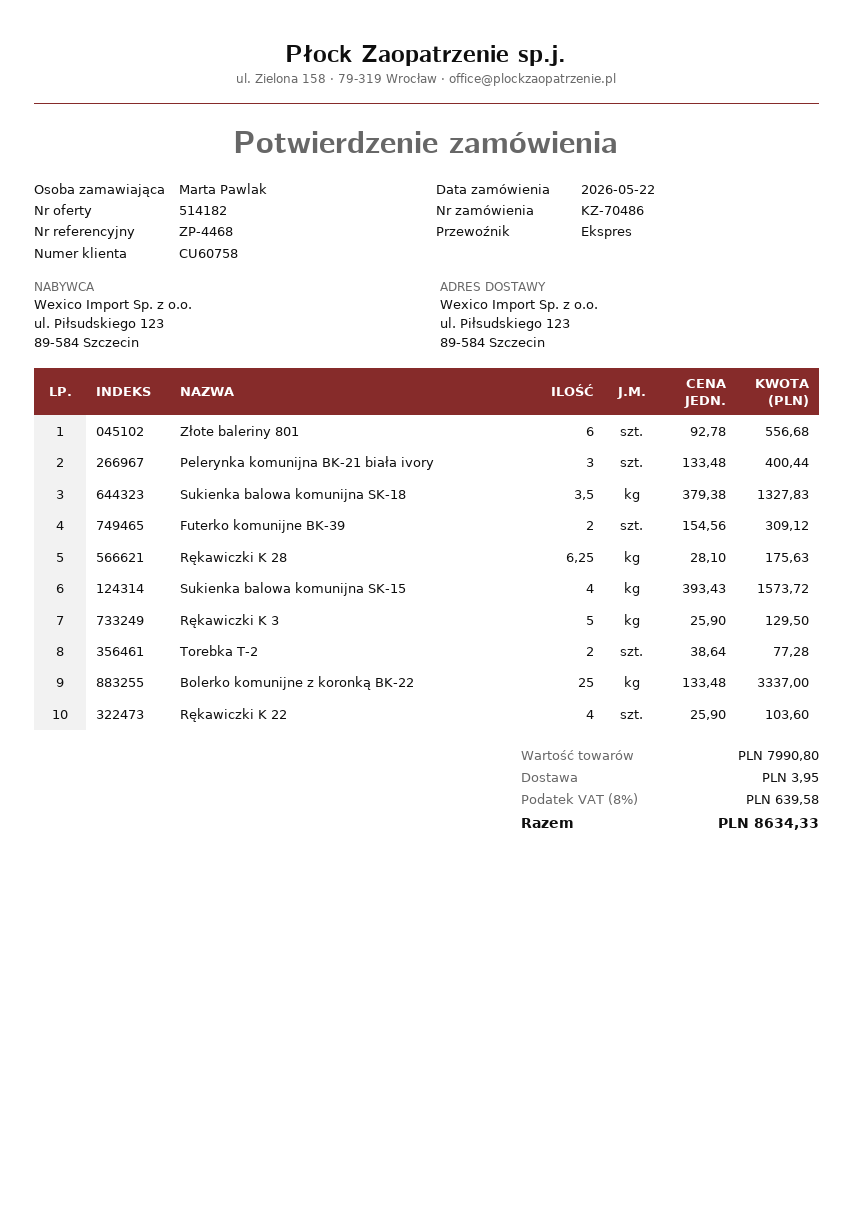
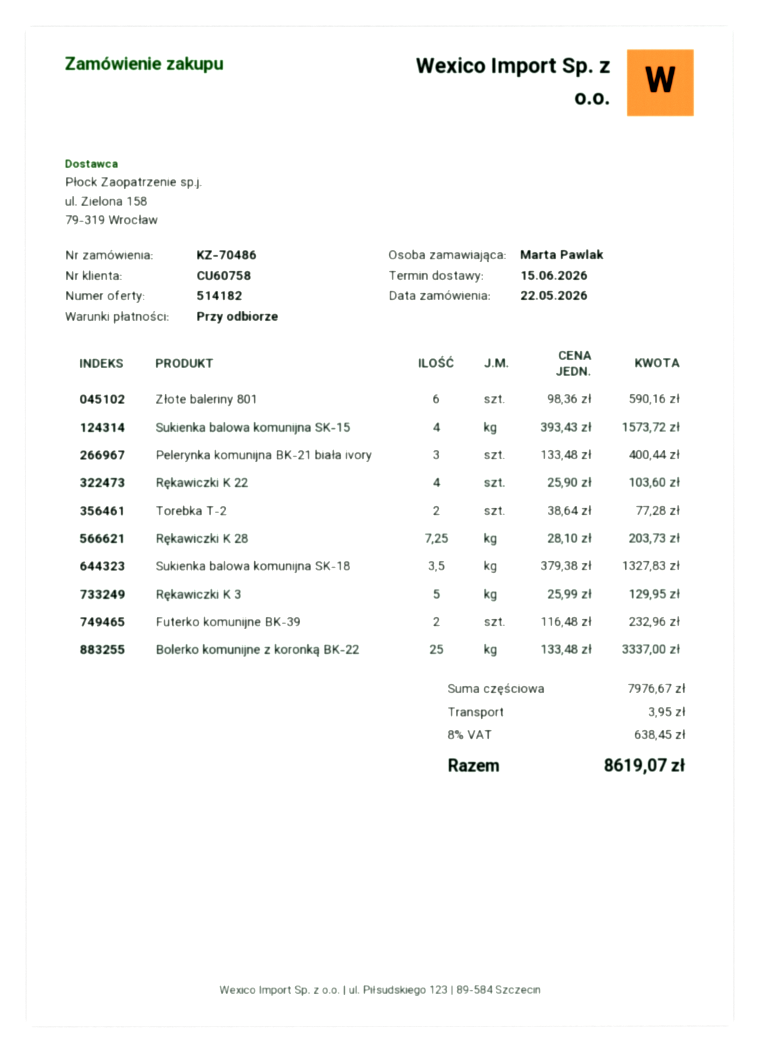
Złote baleriny 801: 6 x 92.78 = 556.68 -> 6 x 98.36 = 590.16
Futerko komunijne BK-39: 2 x 154.56 = 309.12 -> 2 x 116.48 = 232.96
Rękawiczki K 28: 6.25 x 28.10 = 175.63 -> 7.25 x 28.10 = 203.73
Rękawiczki K 3: 5 x 25.90 = 129.50 -> 5 x 25.99 = 129.95
subtotal: 7990.80 -> 7976.67
tax: 8% = 639.58 -> 8% = 638.45
total: 8634.33 -> 8619.07

